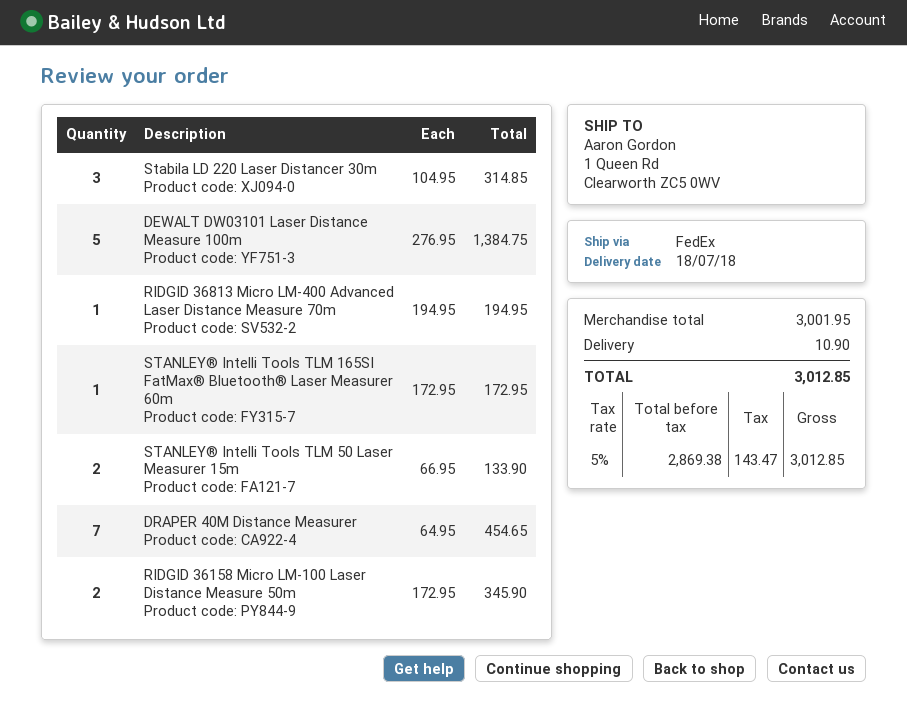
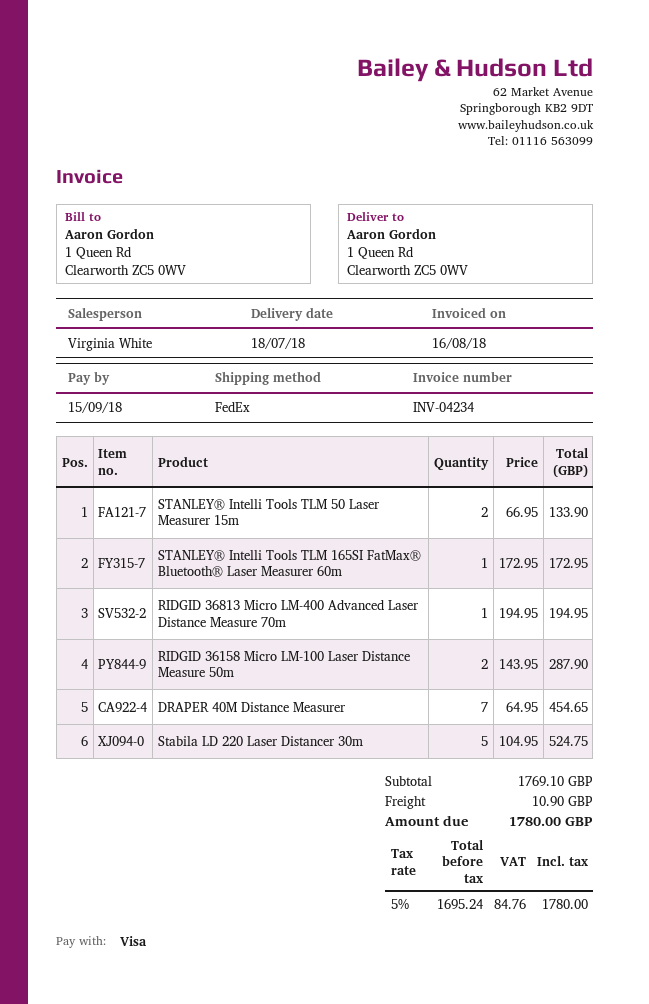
Stabila LD 220 Laser Distancer 30m: 3 x 104.95 = 314.85 -> 5 x 104.95 = 524.75
DEWALT DW03101 Laser Distance Measure 100m: 5 x 276.95 = 1384.75 -> none
RIDGID 36158 Micro LM-100 Laser Distance Measure 50m: 2 x 172.95 = 345.90 -> 2 x 143.95 = 287.90
subtotal: 3001.95 -> 1769.10
net: 2869.38 -> 1695.24
tax: 5% = 143.47 -> 5% = 84.76
total: 3012.85 -> 1780.00

